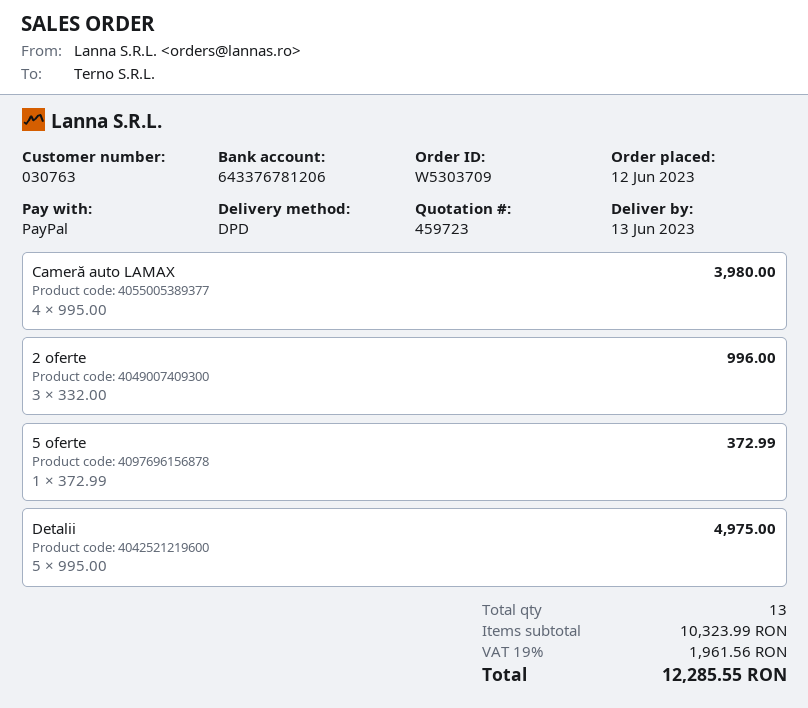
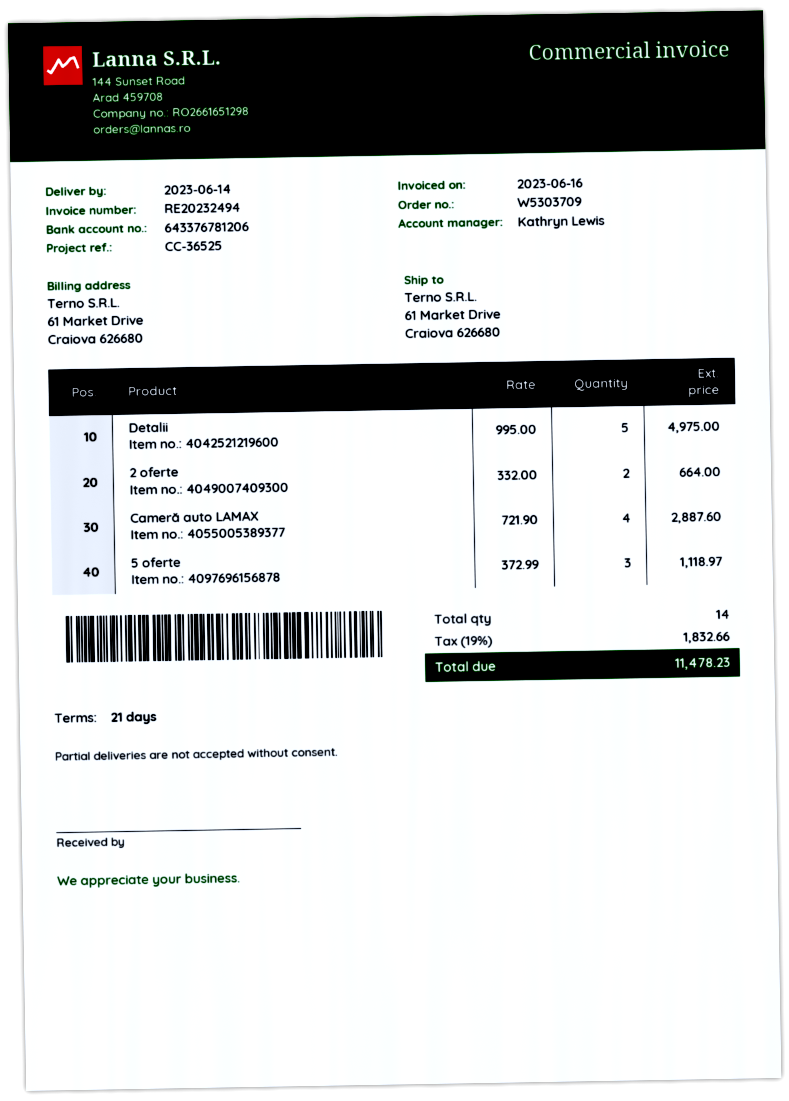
delivery date: 2023-06-13 -> 2023-06-14
Cameră auto LAMAX: 4 x 995.00 = 3980.00 -> 4 x 721.90 = 2887.60
2 oferte: 3 x 332.00 = 996.00 -> 2 x 332.00 = 664.00
5 oferte: 1 x 372.99 = 372.99 -> 3 x 372.99 = 1118.97
total quantity: 13 -> 14
tax: 19% = 1961.56 -> 19% = 1832.66
total: 12285.55 -> 11478.23

